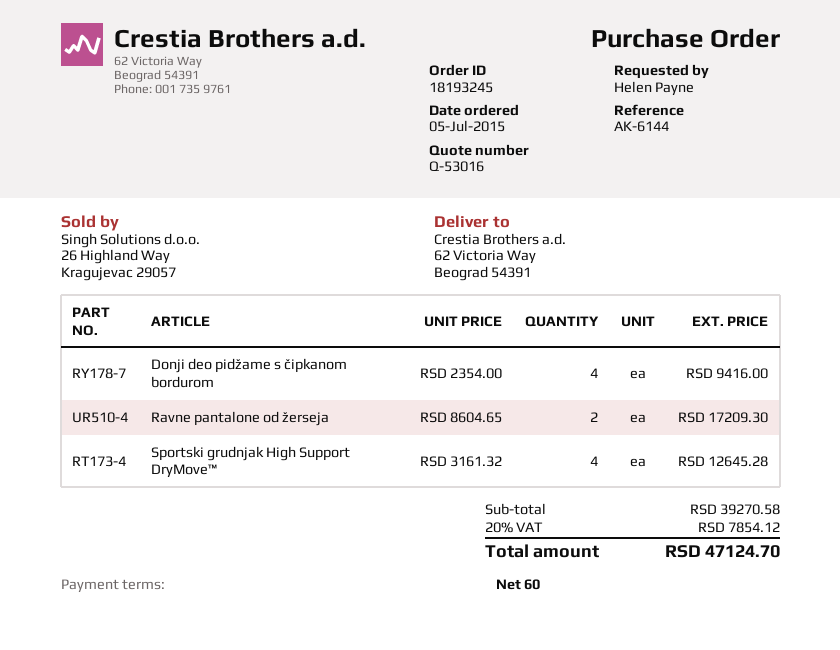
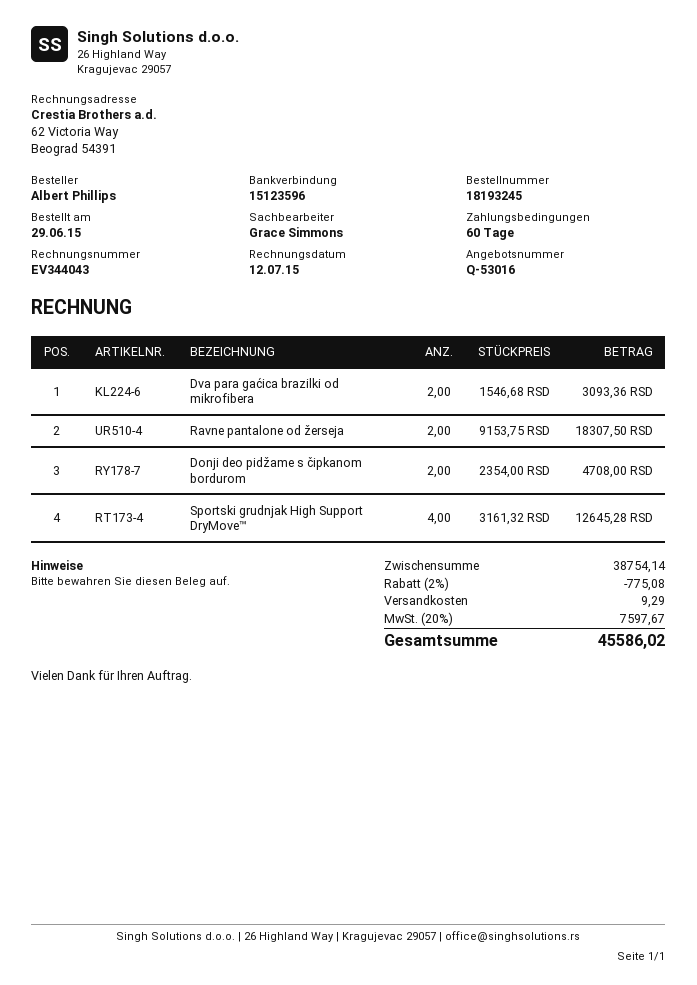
order date: 2015-07-05 -> 2015-06-29
ordered by: Helen Payne -> Albert Phillips
Donji deo pidžame s čipkanom bordurom: 4 x 2354.00 = 9416.00 -> 2 x 2354.00 = 4708.00
Ravne pantalone od žerseja: 2 x 8604.65 = 17209.30 -> 2 x 9153.75 = 18307.50
Dva para gaćica brazilki od mikrofibera: none -> 2 x 1546.68 = 3093.36
subtotal: 39270.58 -> 38754.14
discount: none -> 2% = 775.08
shipping: none -> 9.29
tax: 20% = 7854.12 -> 20% = 7597.67
total: 47124.70 -> 45586.02

